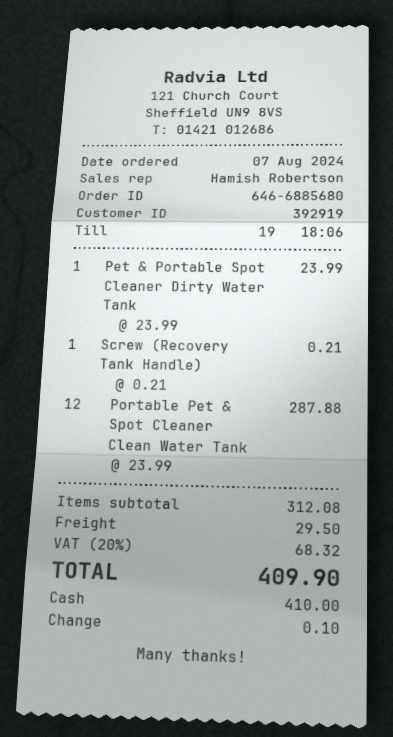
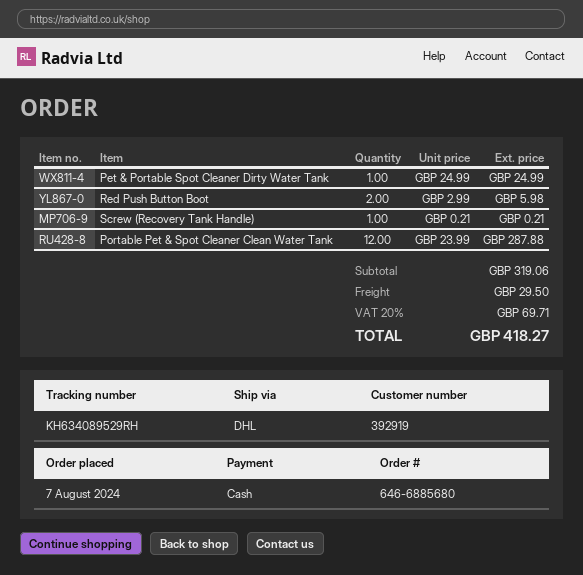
Pet & Portable Spot Cleaner Dirty Water Tank: 1 x 23.99 = 23.99 -> 1 x 24.99 = 24.99
Red Push Button Boot: none -> 2 x 2.99 = 5.98
subtotal: 312.08 -> 319.06
tax: 20% = 68.32 -> 20% = 69.71
total: 409.90 -> 418.27

